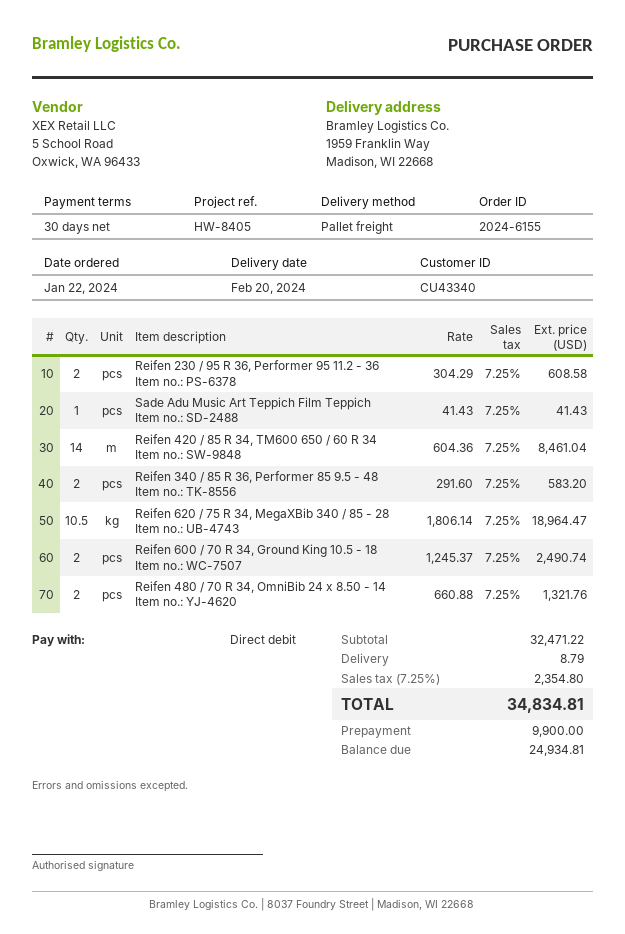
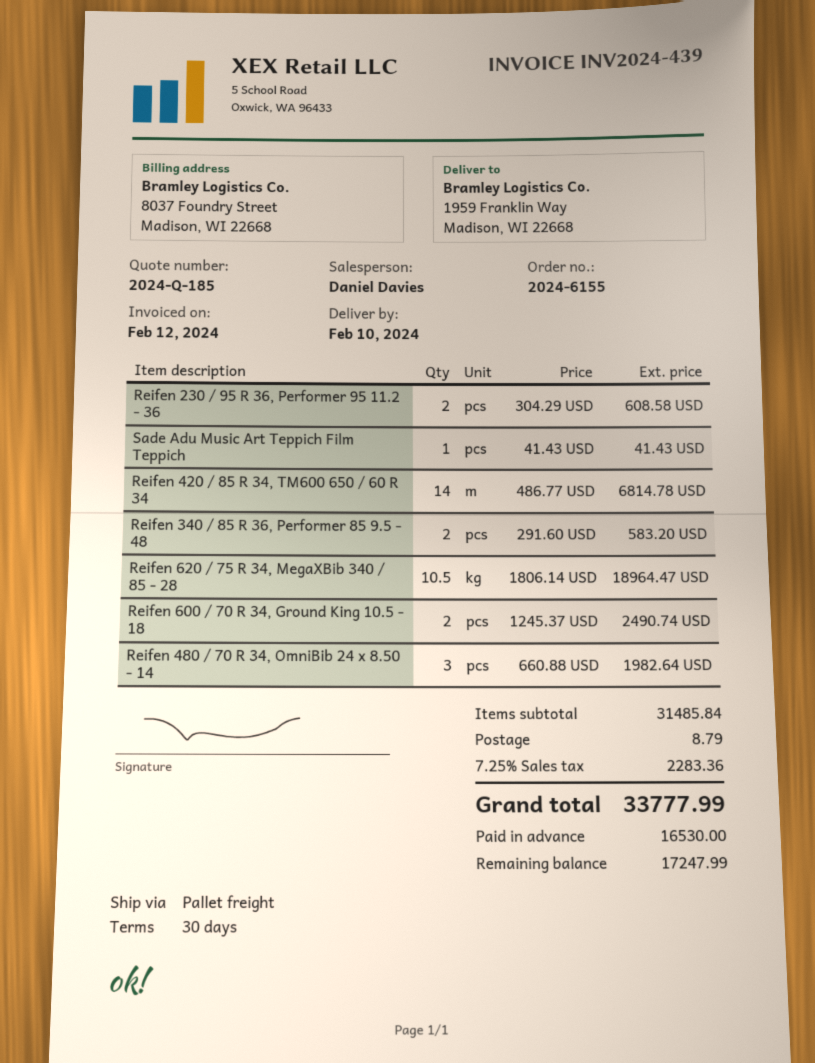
delivery date: 2024-02-20 -> 2024-02-10
Reifen 420 / 85 R 34, TM600 650 / 60 R 34: 14 x 604.36 = 8461.04 -> 14 x 486.77 = 6814.78
Reifen 480 / 70 R 34, OmniBib 24 x 8.50 - 14: 2 x 660.88 = 1321.76 -> 3 x 660.88 = 1982.64
subtotal: 32471.22 -> 31485.84
tax: 7.25% = 2354.80 -> 7.25% = 2283.36
total: 34834.81 -> 33777.99
deposit: 9900.00 -> 16530.00
balance: 24934.81 -> 17247.99

